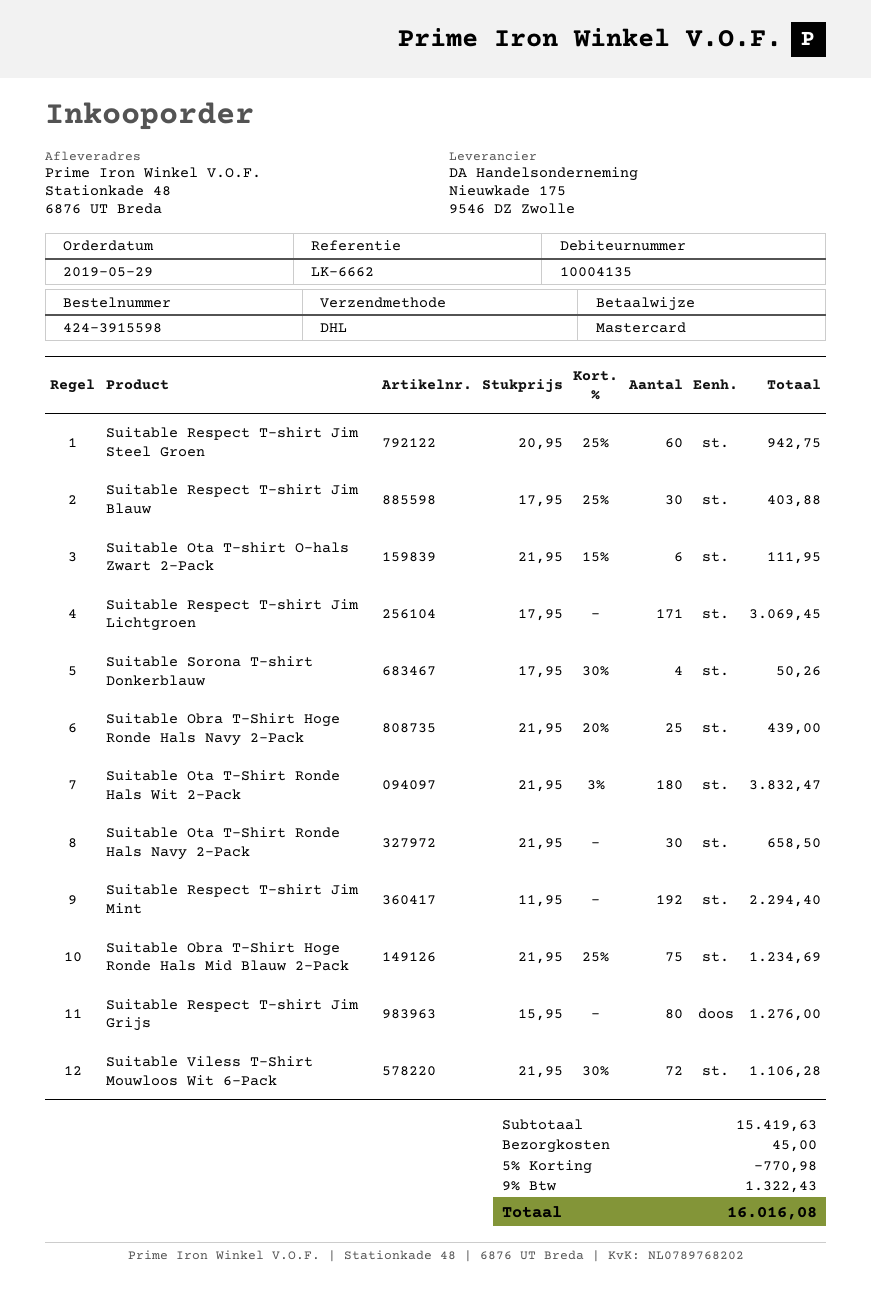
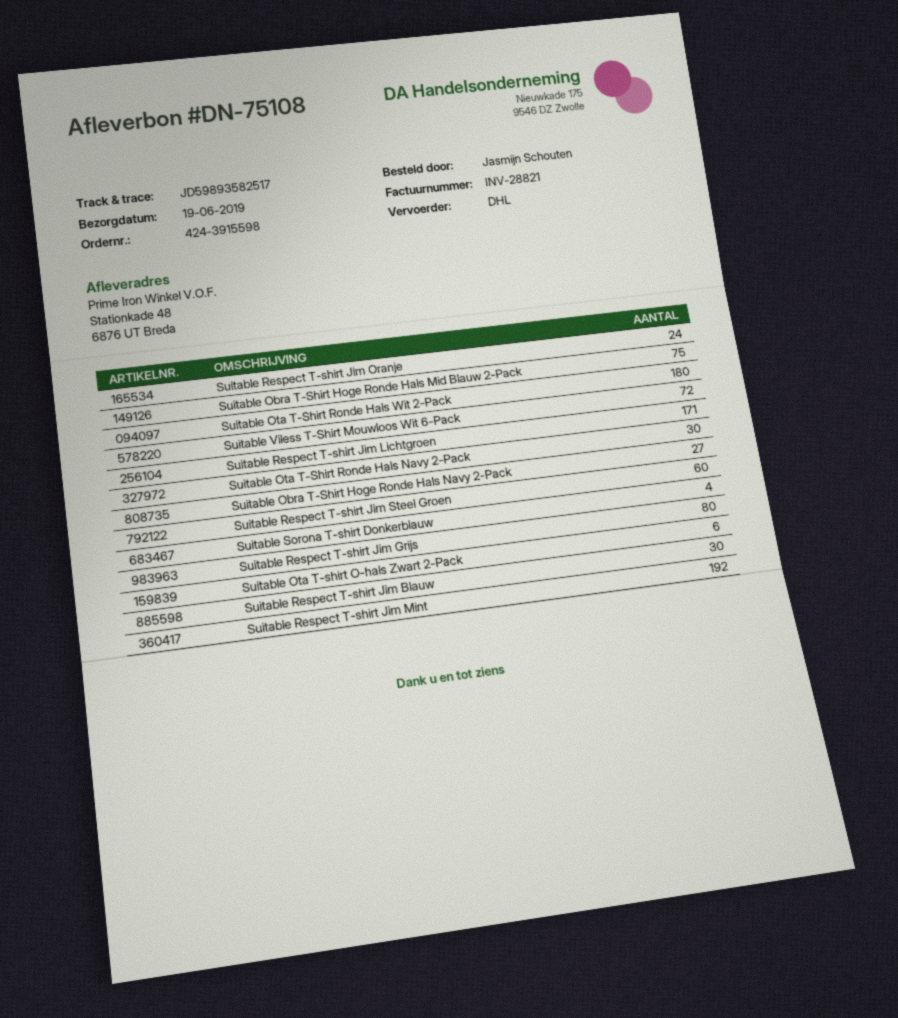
Suitable Obra T-Shirt Hoge Ronde Hals Navy 2-Pack: 25 -> 27
Suitable Respect T-shirt Jim Oranje: none -> 24

